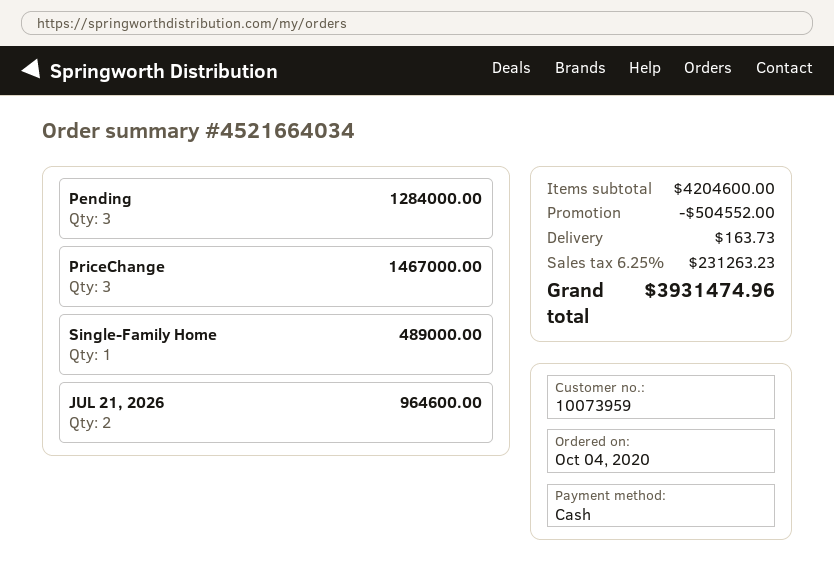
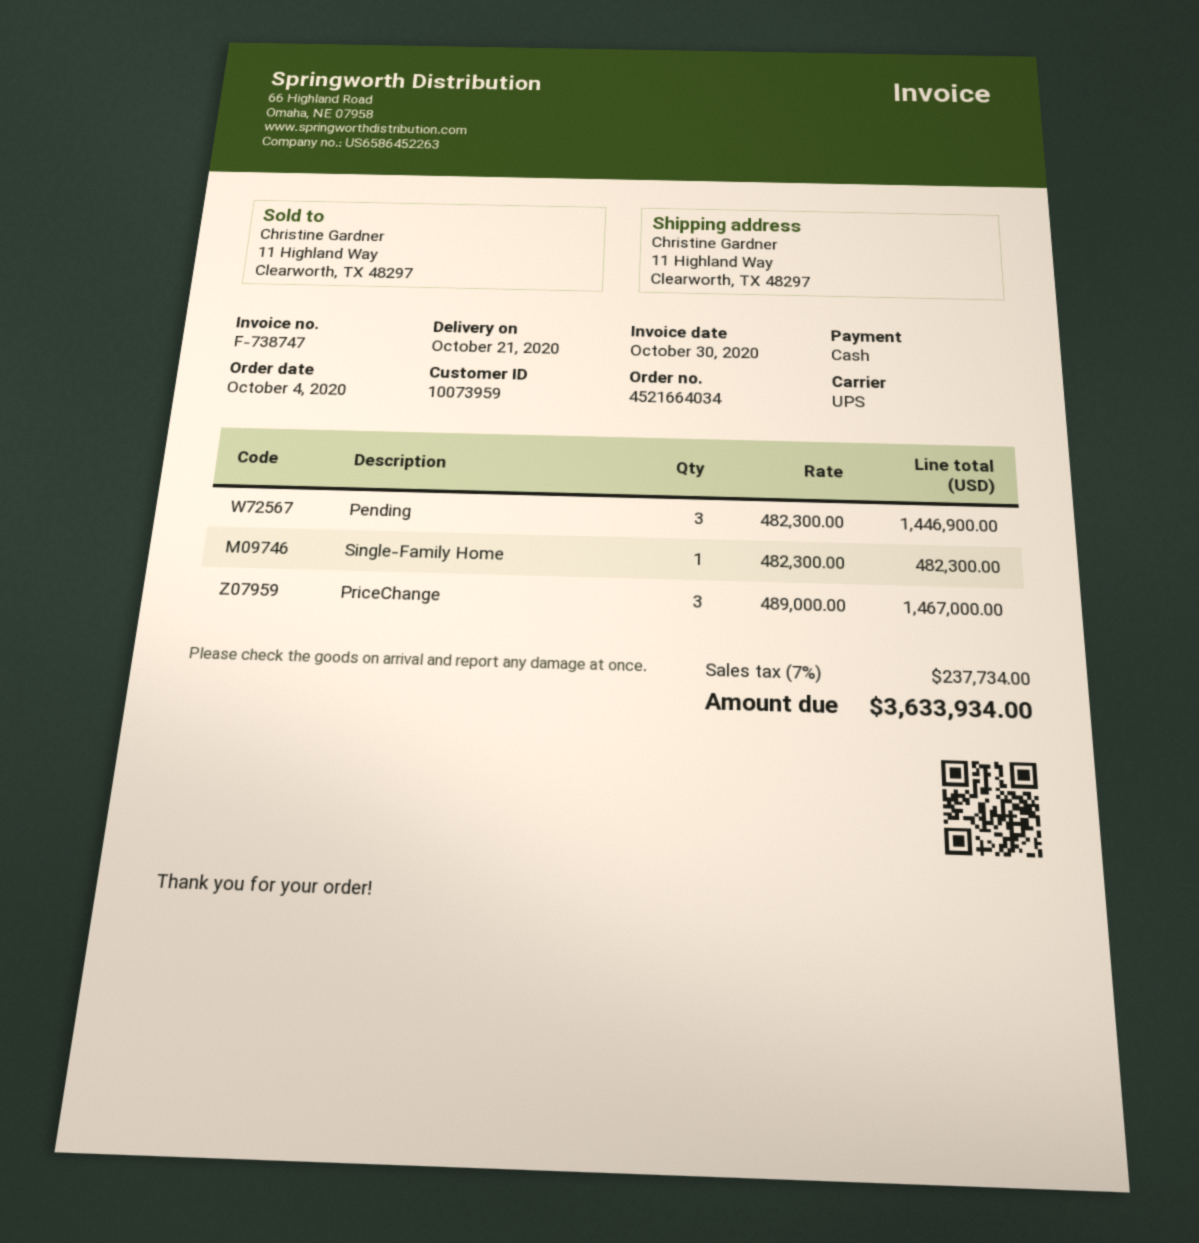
Pending: 3 for 1284000.00 -> 3 for 1446900.00
Single-Family Home: 1 for 489000.00 -> 1 for 482300.00
JUL 21, 2026: 2 for 964600.00 -> none
discount: 504552.00 -> none
shipping: 163.73 -> none
tax: 6.25% = 231263.23 -> 7% = 237734.00
total: 3931474.96 -> 3633934.00

